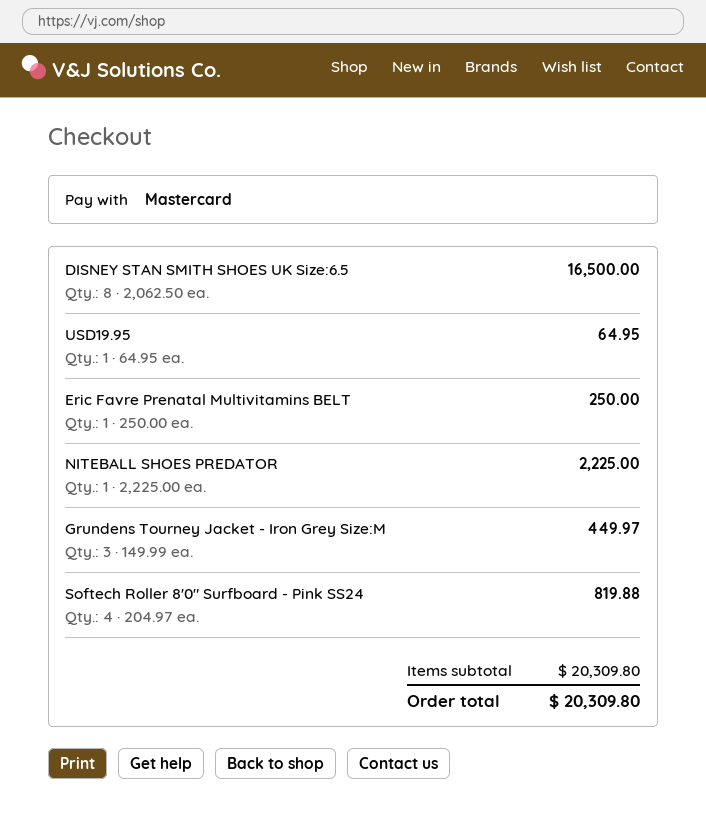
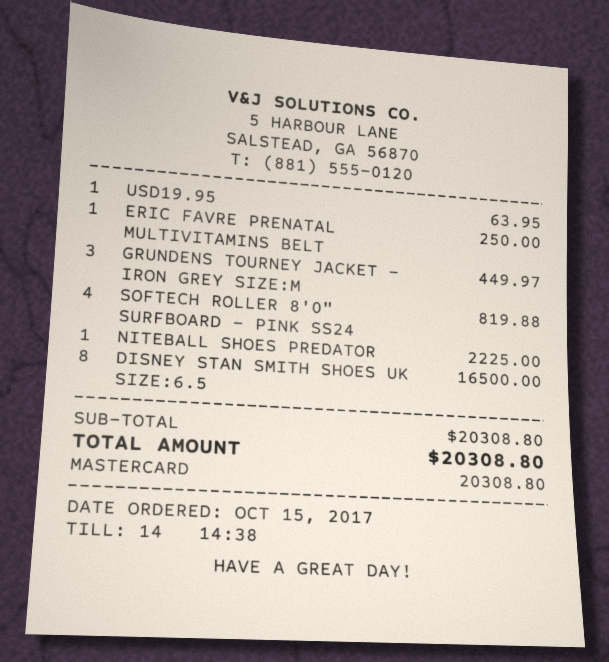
USD19.95: 1 for 64.95 -> 1 for 63.95
subtotal: 20309.80 -> 20308.80
total: 20309.80 -> 20308.80

